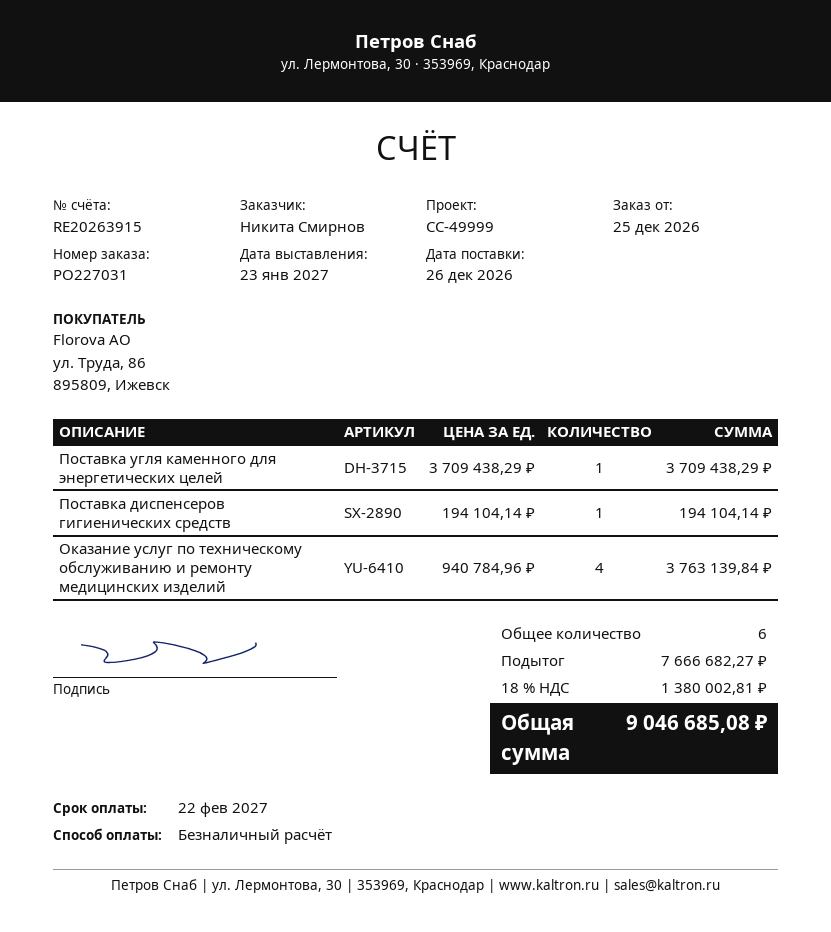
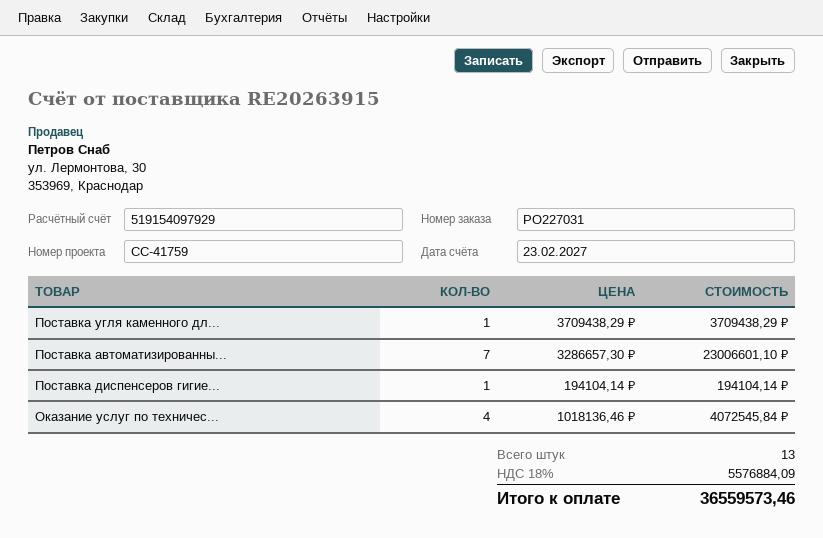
invoice date: 2027-01-23 -> 2027-02-23
reference: CC-49999 -> CC-41759
Оказание услуг по техническому обслуживанию и ремонту медицинских изделий: 4 x 940784.96 = 3763139.84 -> 4 x 1018136.46 = 4072545.84
Поставка автоматизированны...: none -> 7 x 3286657.30 = 23006601.10
total quantity: 6 -> 13
tax: 18% = 1380002.81 -> 18% = 5576884.09
total: 9046685.08 -> 36559573.46

